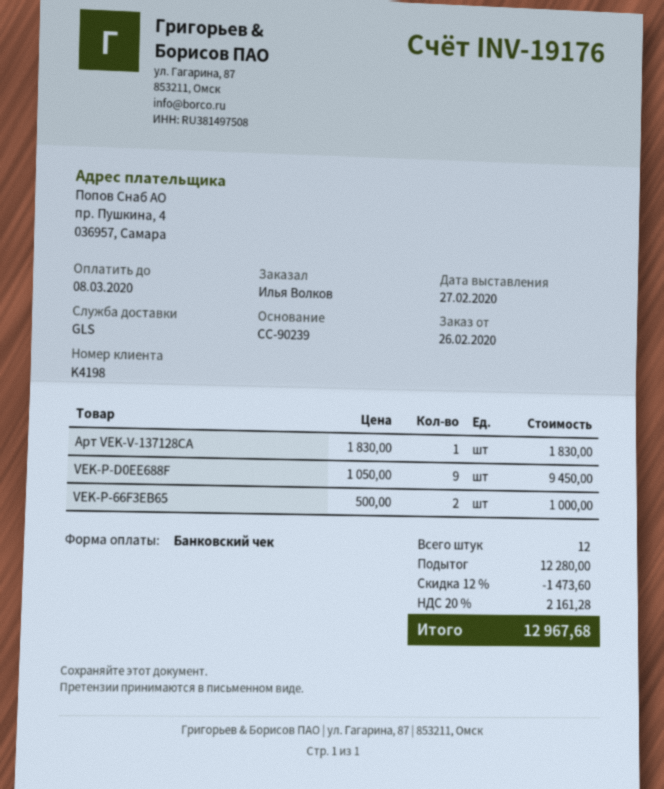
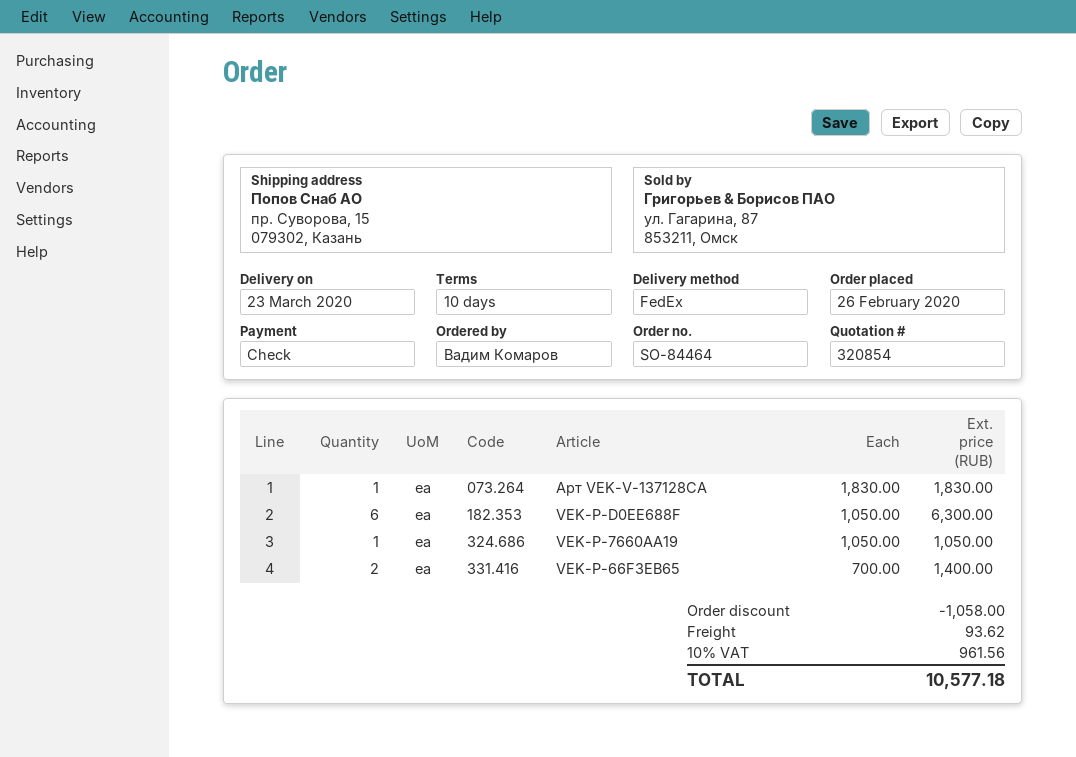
ordered by: Илья Волков -> Вадим Комаров
shipping method: GLS -> FedEx
VEK-P-D0EE688F: 9 x 1050.00 = 9450.00 -> 6 x 1050.00 = 6300.00
VEK-P-66F3EB65: 2 x 500.00 = 1000.00 -> 2 x 700.00 = 1400.00
VEK-P-7660AA19: none -> 1 x 1050.00 = 1050.00
discount: 1473.60 -> 1058.00
shipping: none -> 93.62
tax: 20% = 2161.28 -> 10% = 961.56
total: 12967.68 -> 10577.18

